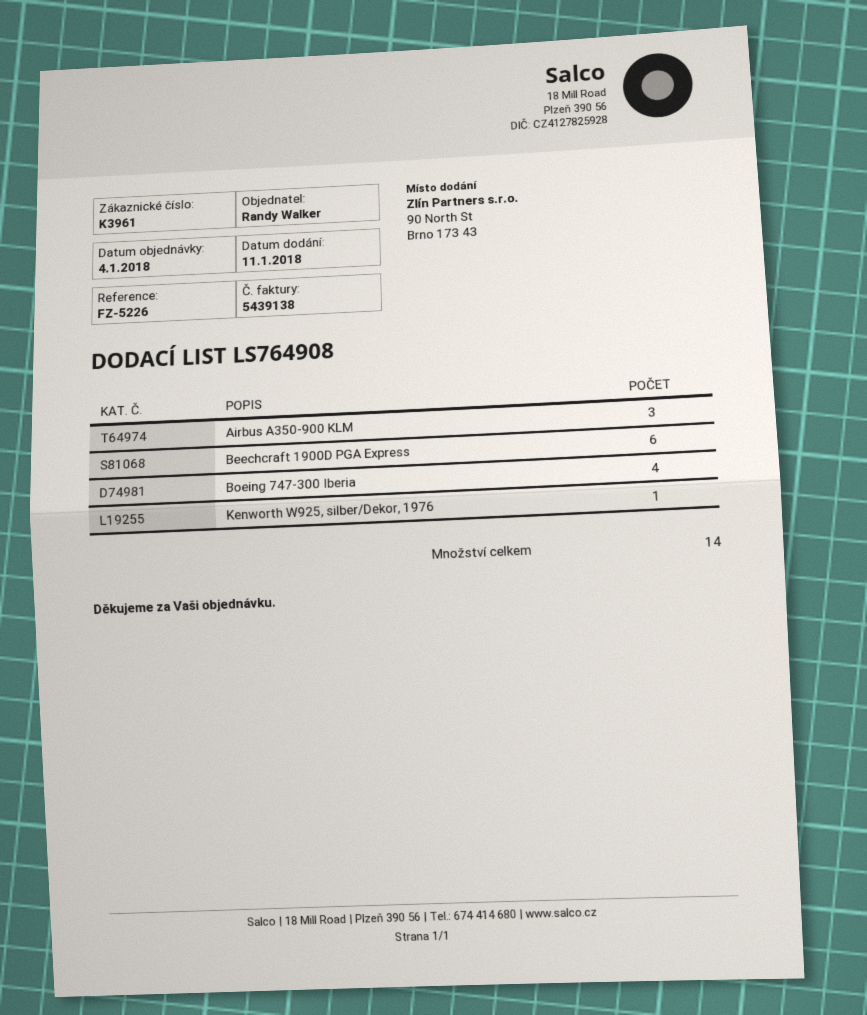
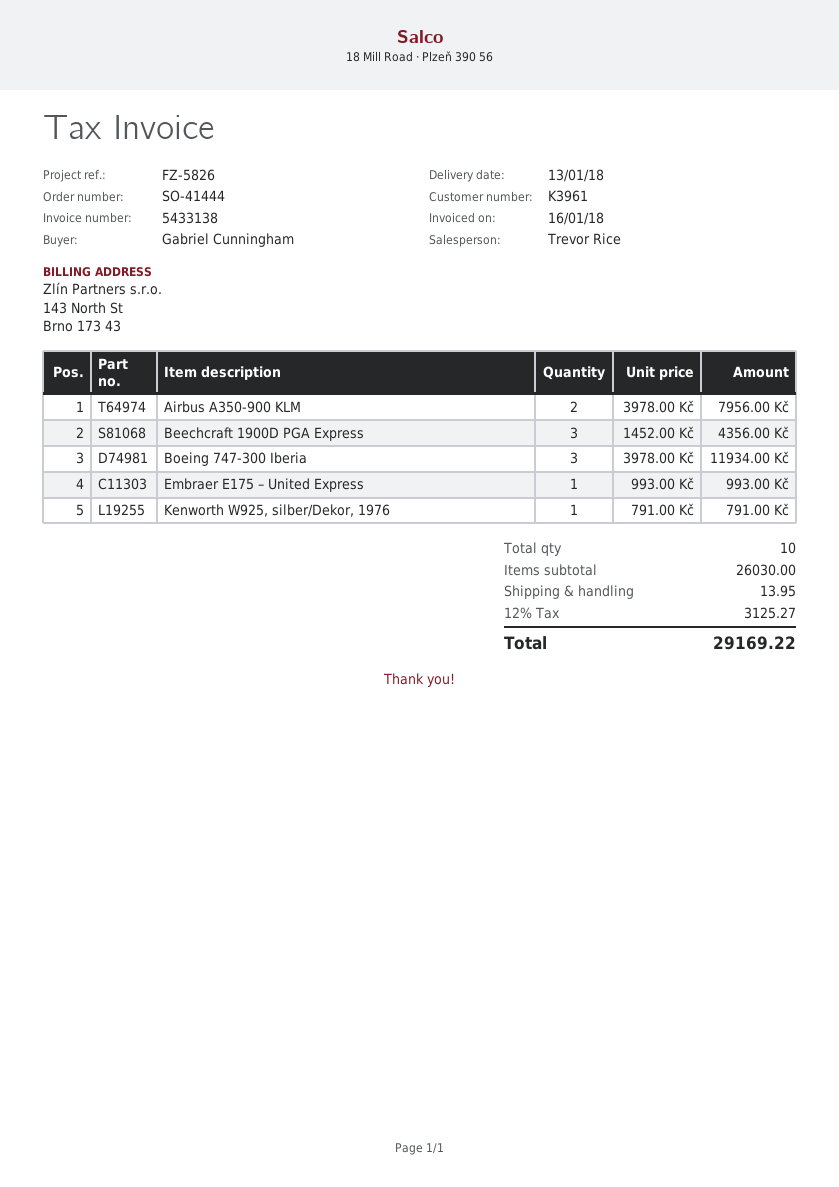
delivery date: 2018-01-11 -> 2018-01-13
invoice number: 5439138 -> 5433138
reference: FZ-5226 -> FZ-5826
ordered by: Randy Walker -> Gabriel Cunningham
Airbus A350-900 KLM: 3 -> 2
Beechcraft 1900D PGA Express: 6 -> 3
Boeing 747-300 Iberia: 4 -> 3
Embraer E175 – United Express: none -> 1
total quantity: 14 -> 10

